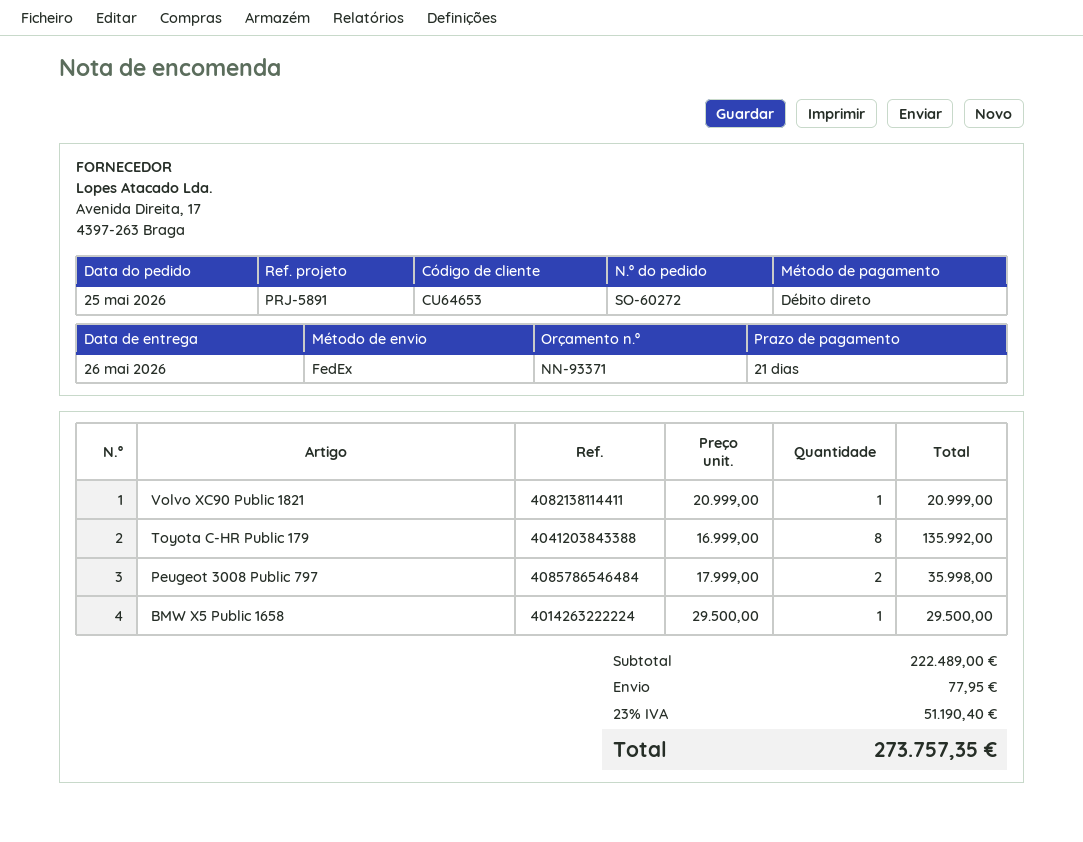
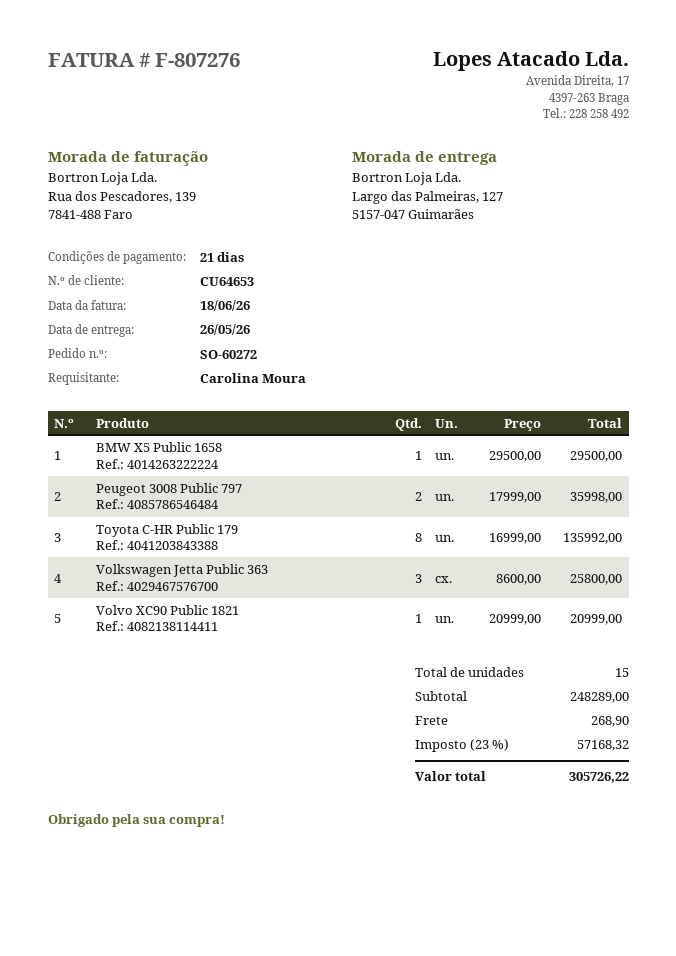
Volkswagen Jetta Public 363: none -> 3 x 8600.00 = 25800.00
subtotal: 222489.00 -> 248289.00
shipping: 77.95 -> 268.90
tax: 23% = 51190.40 -> 23% = 57168.32
total: 273757.35 -> 305726.22

